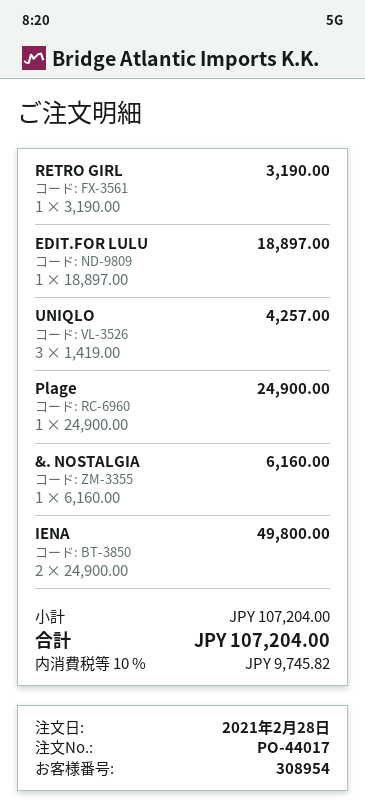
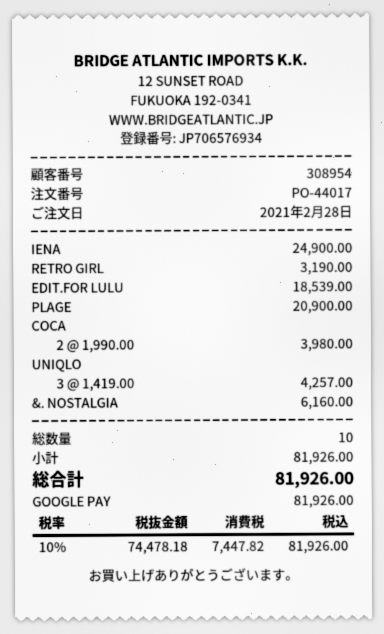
EDIT.FOR LULU: 1 x 18897.00 = 18897.00 -> 1 x 18539.00 = 18539.00
Plage: 1 x 24900.00 = 24900.00 -> 1 x 20900.00 = 20900.00
IENA: 2 x 24900.00 = 49800.00 -> 1 x 24900.00 = 24900.00
COCA: none -> 2 x 1990.00 = 3980.00
subtotal: 107204.00 -> 81926.00
tax: 10% = 9745.82 -> 10% = 7447.82
total: 107204.00 -> 81926.00

